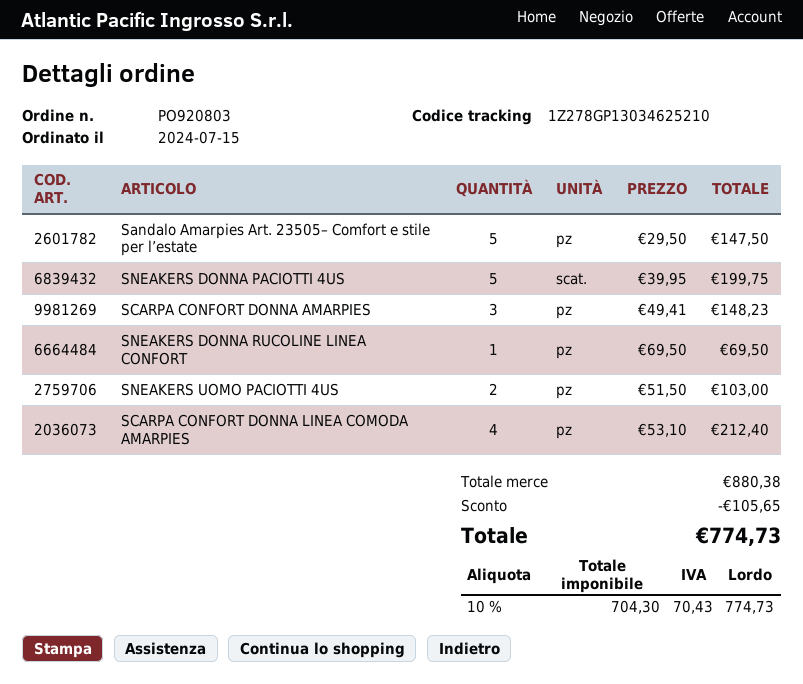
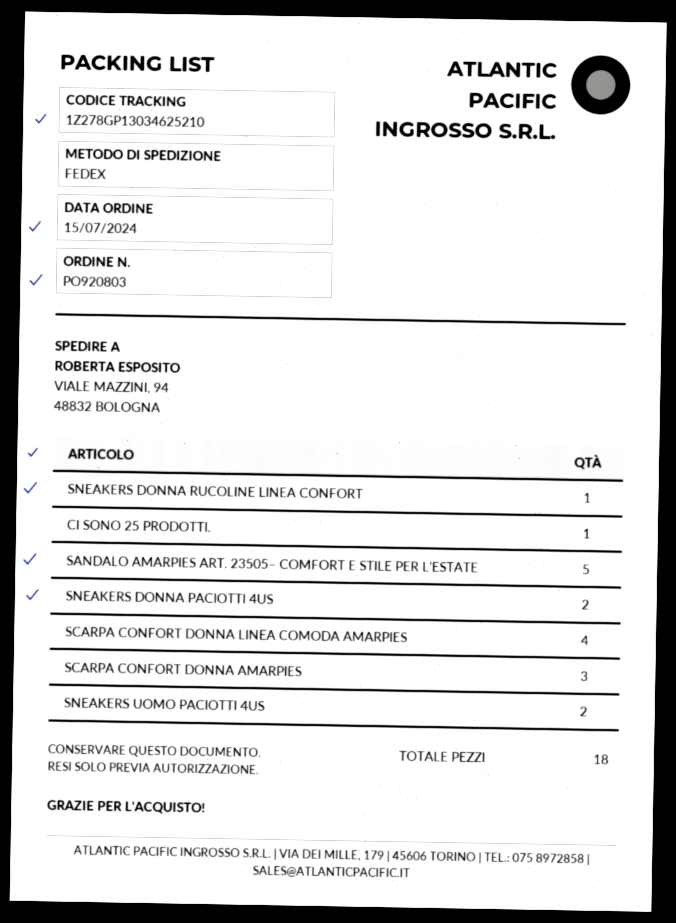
SNEAKERS DONNA PACIOTTI 4US: 5 -> 2
CI SONO 25 PRODOTTI.: none -> 1

